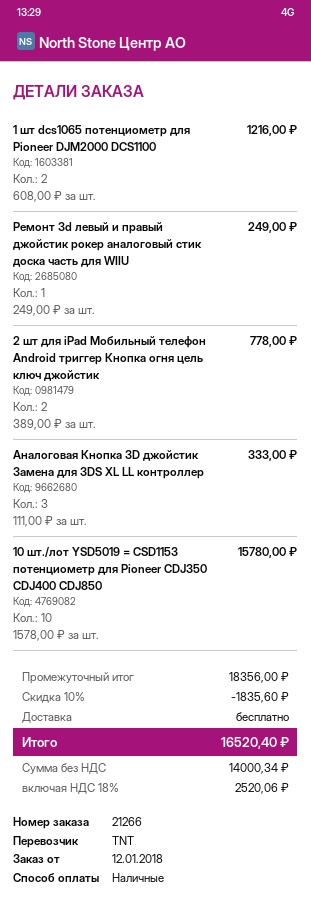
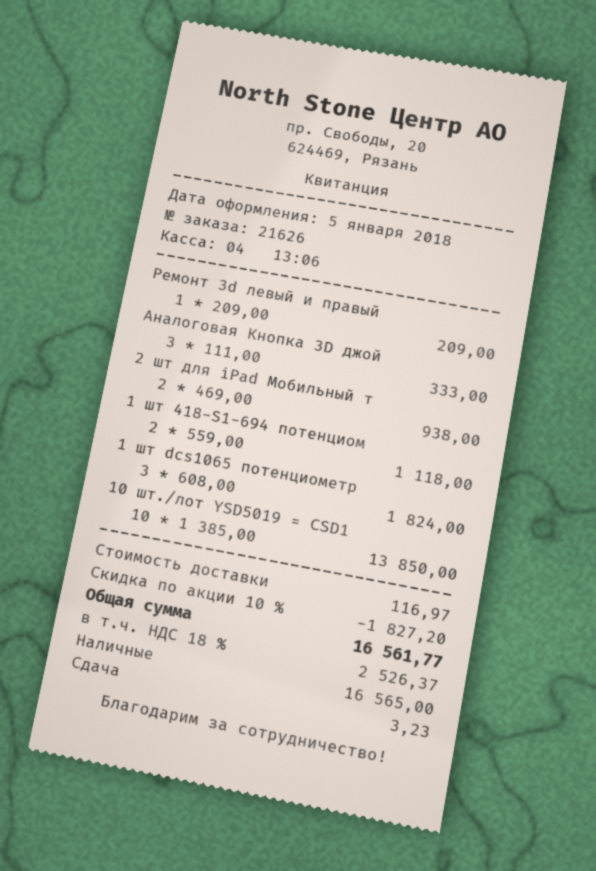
order number: 21266 -> 21626
order date: 2018-01-12 -> 2018-01-05
1 шт dcs1065 потенциометр для Pioneer DJM2000 DCS1100: 2 x 608.00 = 1216.00 -> 3 x 608.00 = 1824.00
Ремонт 3d левый и правый джойстик рокер аналоговый стик доска часть для WIIU: 1 x 249.00 = 249.00 -> 1 x 209.00 = 209.00
2 шт для iPad Мобильный телефон Android триггер Кнопка огня цель ключ джойстик: 2 x 389.00 = 778.00 -> 2 x 469.00 = 938.00
10 шт./лот YSD5019 = CSD1153 потенциометр для Pioneer CDJ350 CDJ400 CDJ850: 10 x 1578.00 = 15780.00 -> 10 x 1385.00 = 13850.00
1 шт 418-S1-694 потенциом: none -> 2 x 559.00 = 1118.00
discount: 10% = 1835.60 -> 10% = 1827.20
shipping: 0.00 -> 116.97
tax: 18% = 2520.06 -> 18% = 2526.37
total: 16520.40 -> 16561.77

